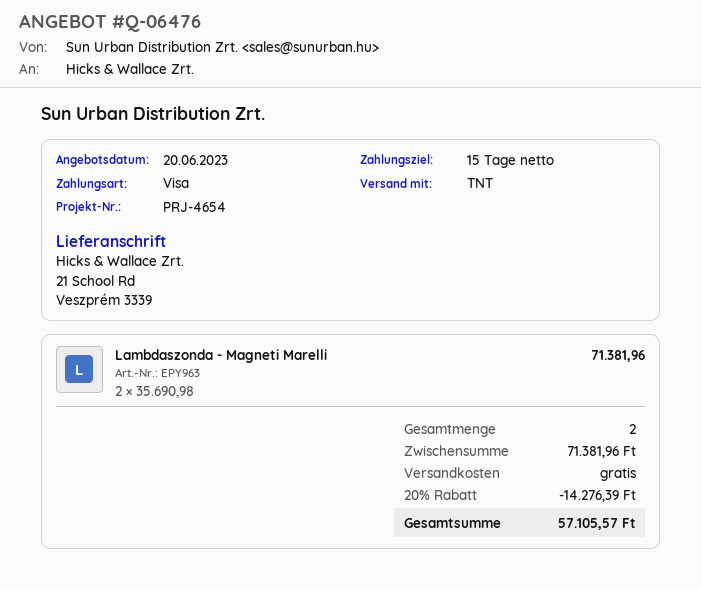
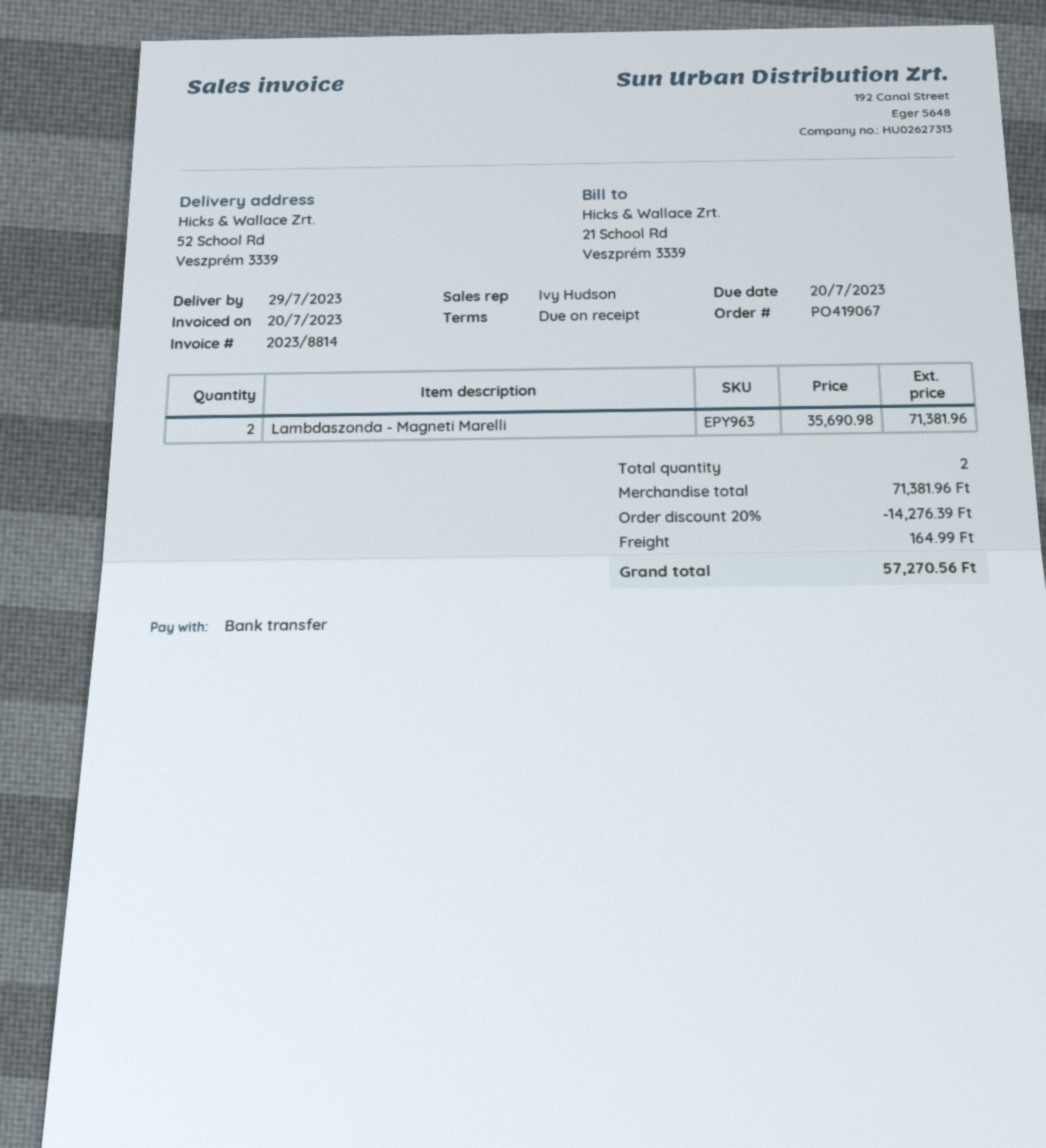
payment terms: 15 days -> on receipt
payment method: Visa -> bank transfer
ship to: 21 School Rd, Veszprém 3339 -> 52 School Rd, Veszprém 3339
shipping: 0.00 -> 164.99
total: 57105.57 -> 57270.56

